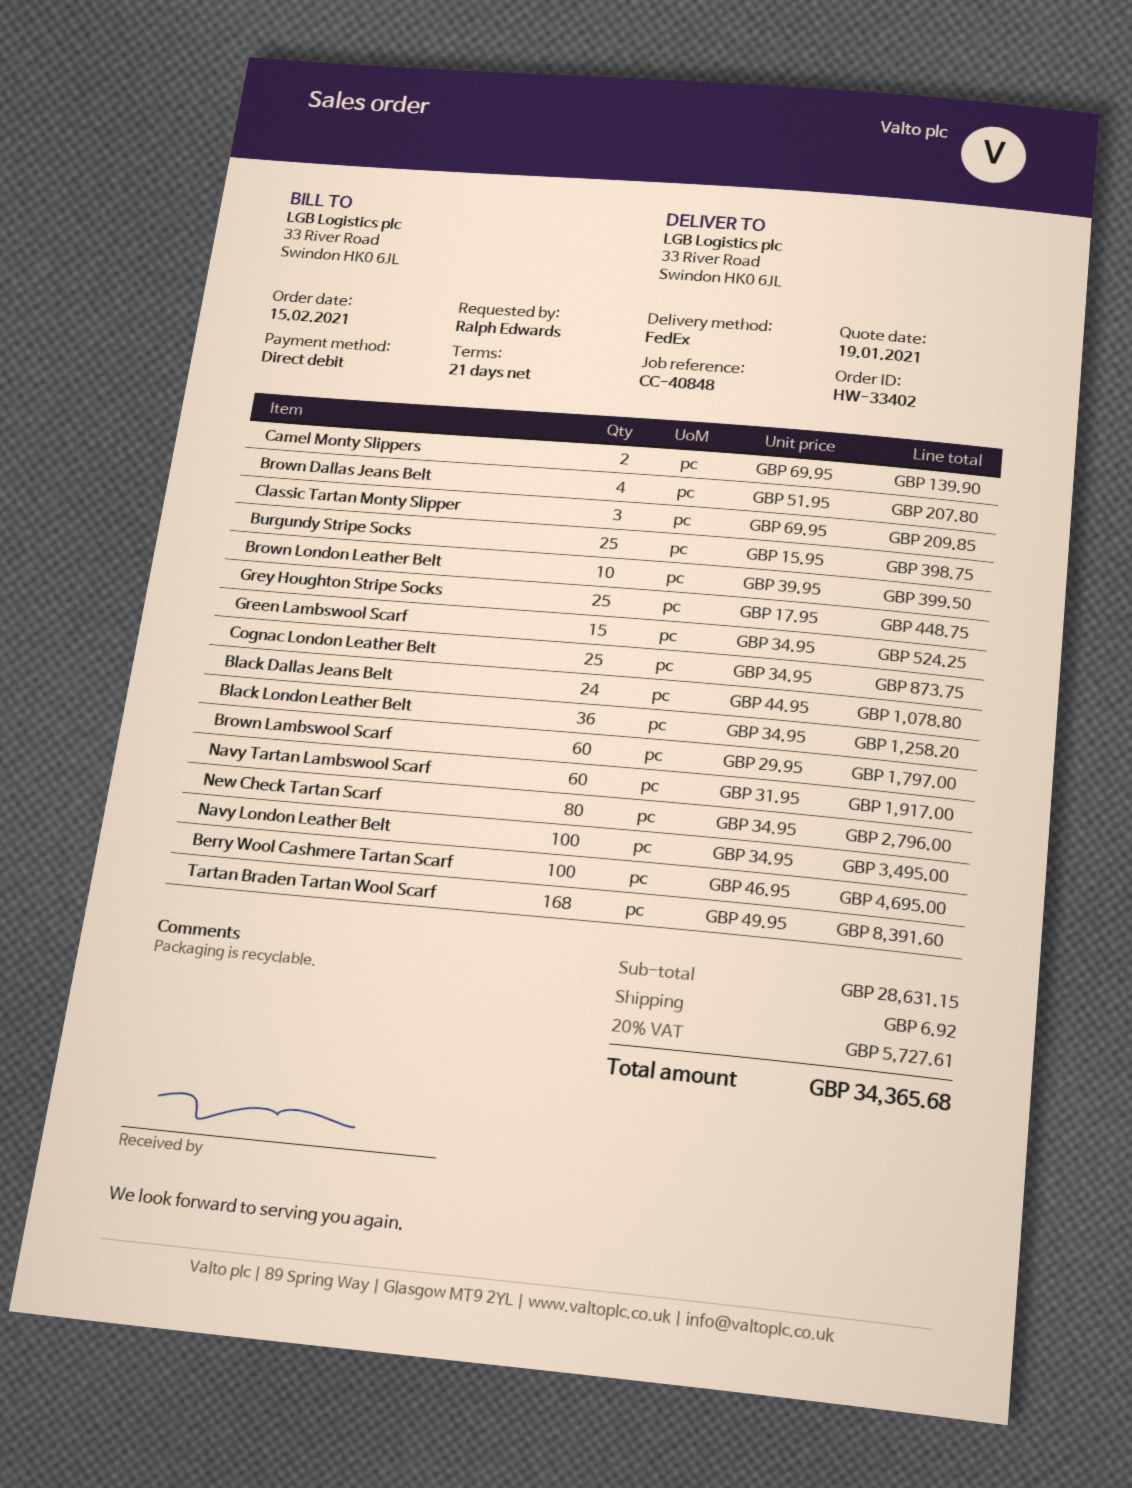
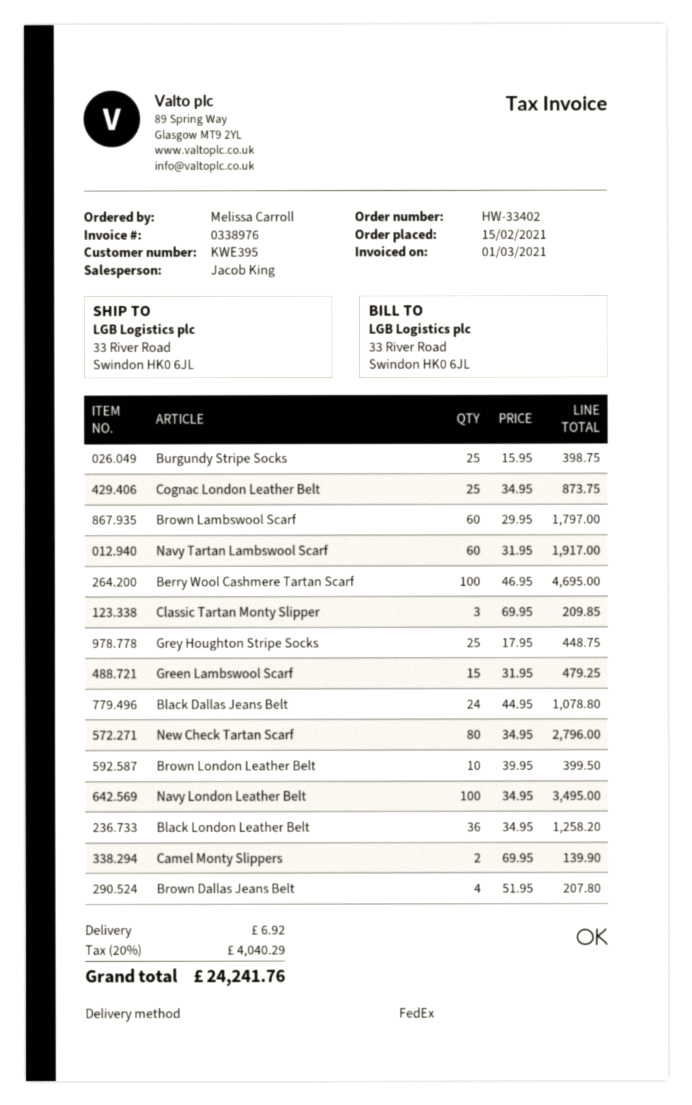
ordered by: Ralph Edwards -> Melissa Carroll
Green Lambswool Scarf: 15 x 34.95 = 524.25 -> 15 x 31.95 = 479.25
Tartan Braden Tartan Wool Scarf: 168 x 49.95 = 8391.60 -> none
tax: 20% = 5727.61 -> 20% = 4040.29
total: 34365.68 -> 24241.76

